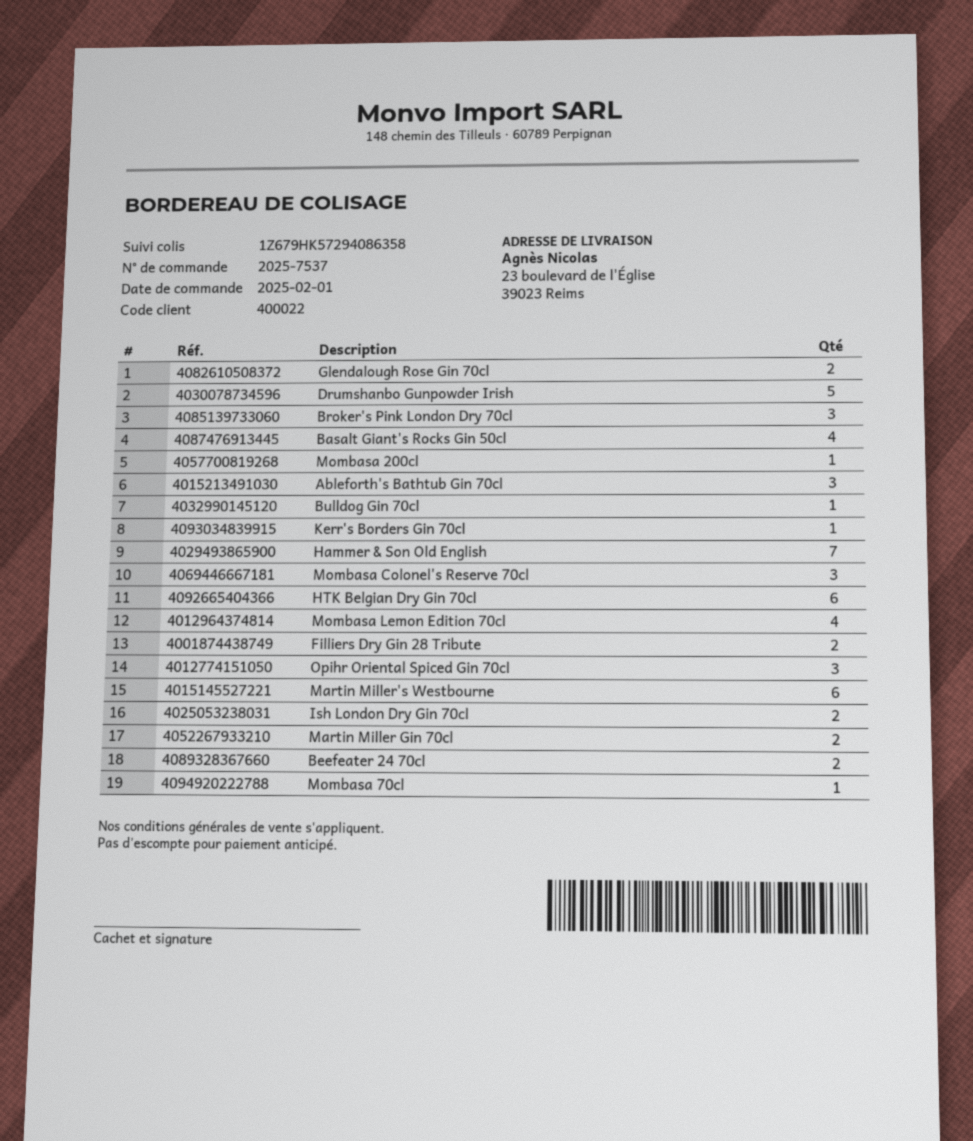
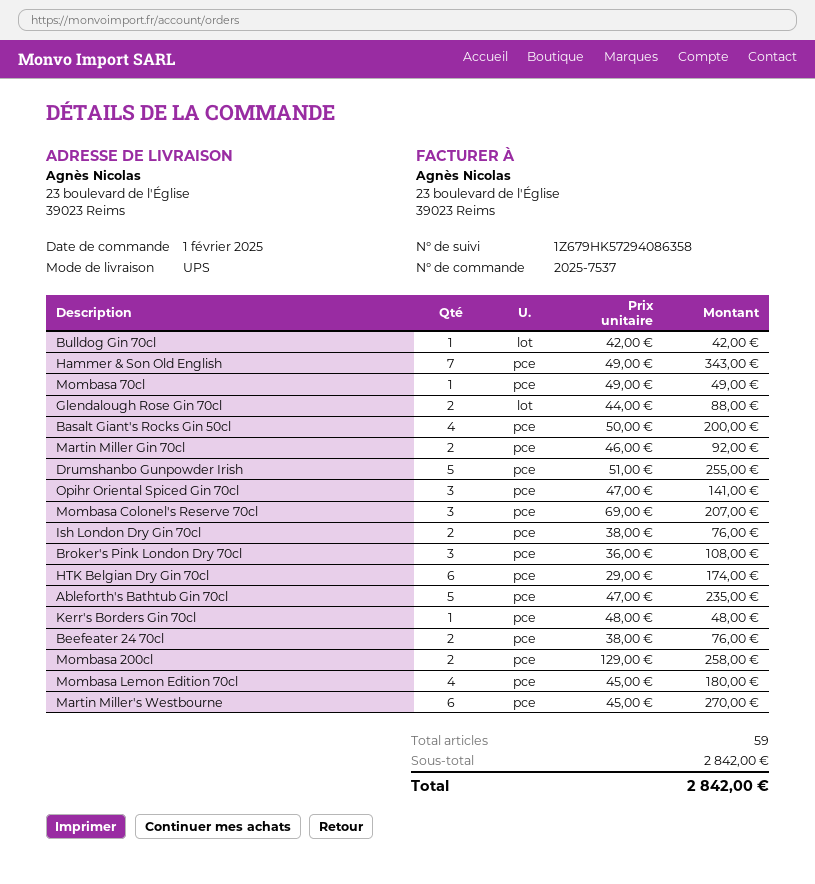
Mombasa 200cl: 1 -> 2
Ableforth's Bathtub Gin 70cl: 3 -> 5
Filliers Dry Gin 28 Tribute: 2 -> none

